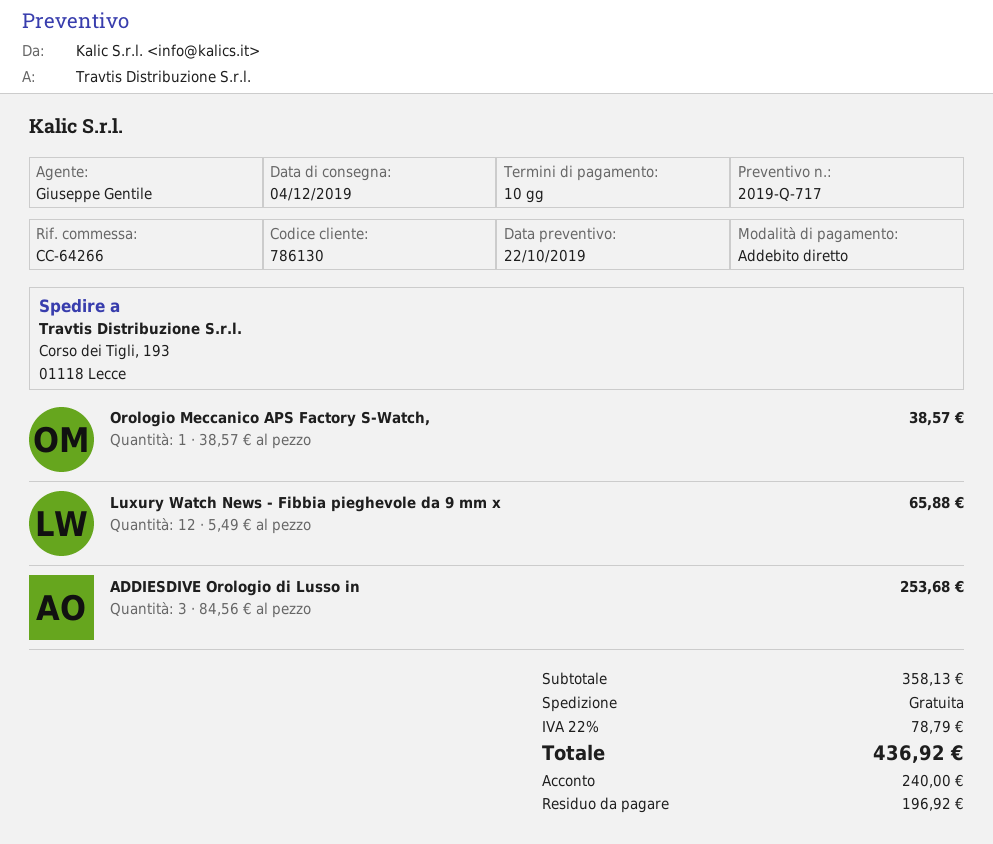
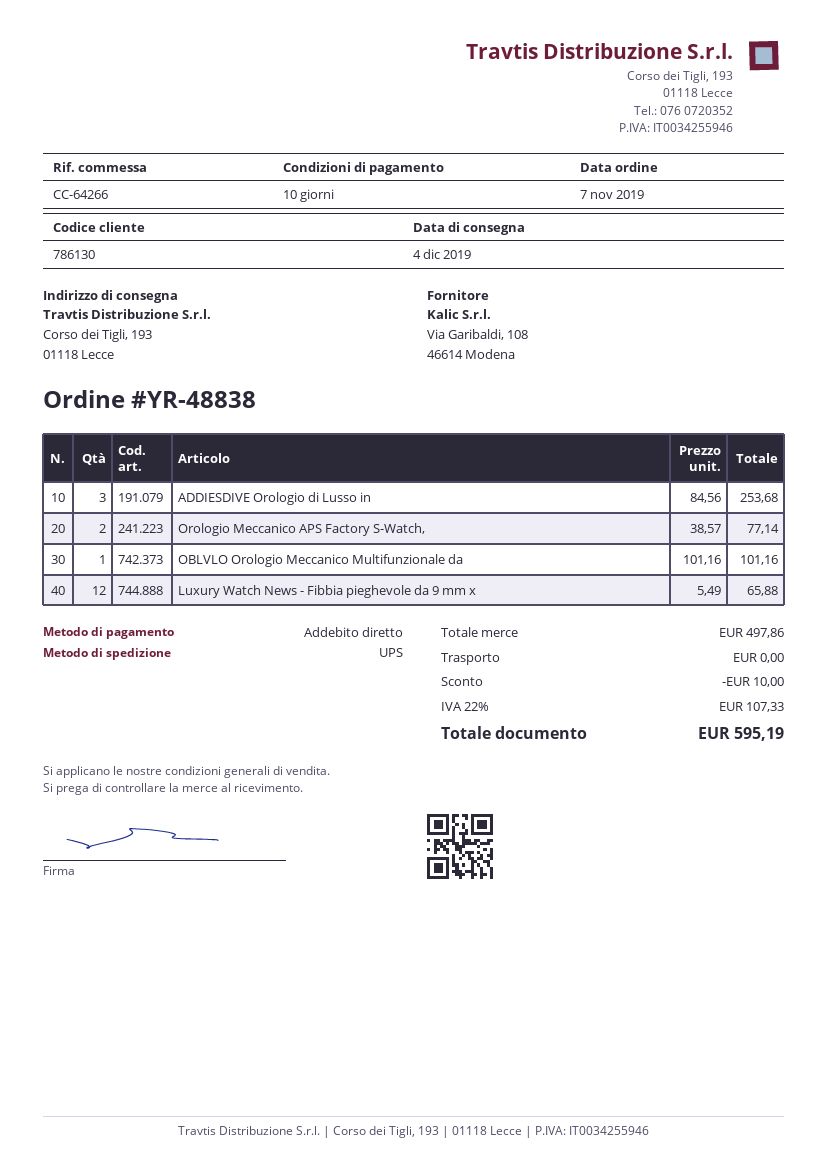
Orologio Meccanico APS Factory S-Watch,: 1 x 38.57 = 38.57 -> 2 x 38.57 = 77.14
OBLVLO Orologio Meccanico Multifunzionale da: none -> 1 x 101.16 = 101.16
subtotal: 358.13 -> 497.86
discount: none -> 10.00
tax: 22% = 78.79 -> 22% = 107.33
total: 436.92 -> 595.19

